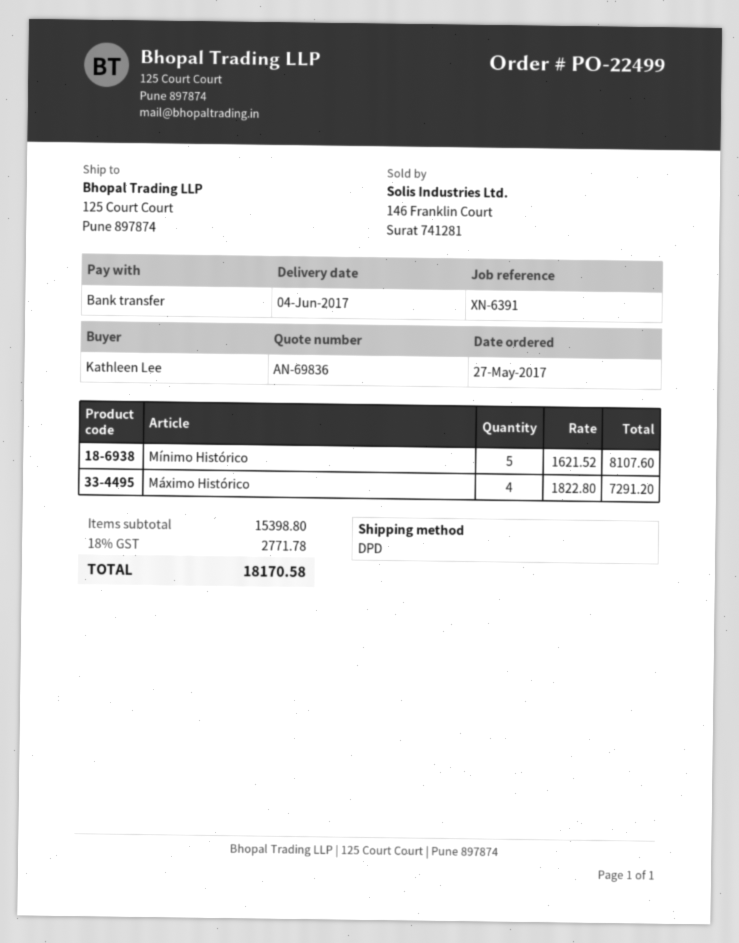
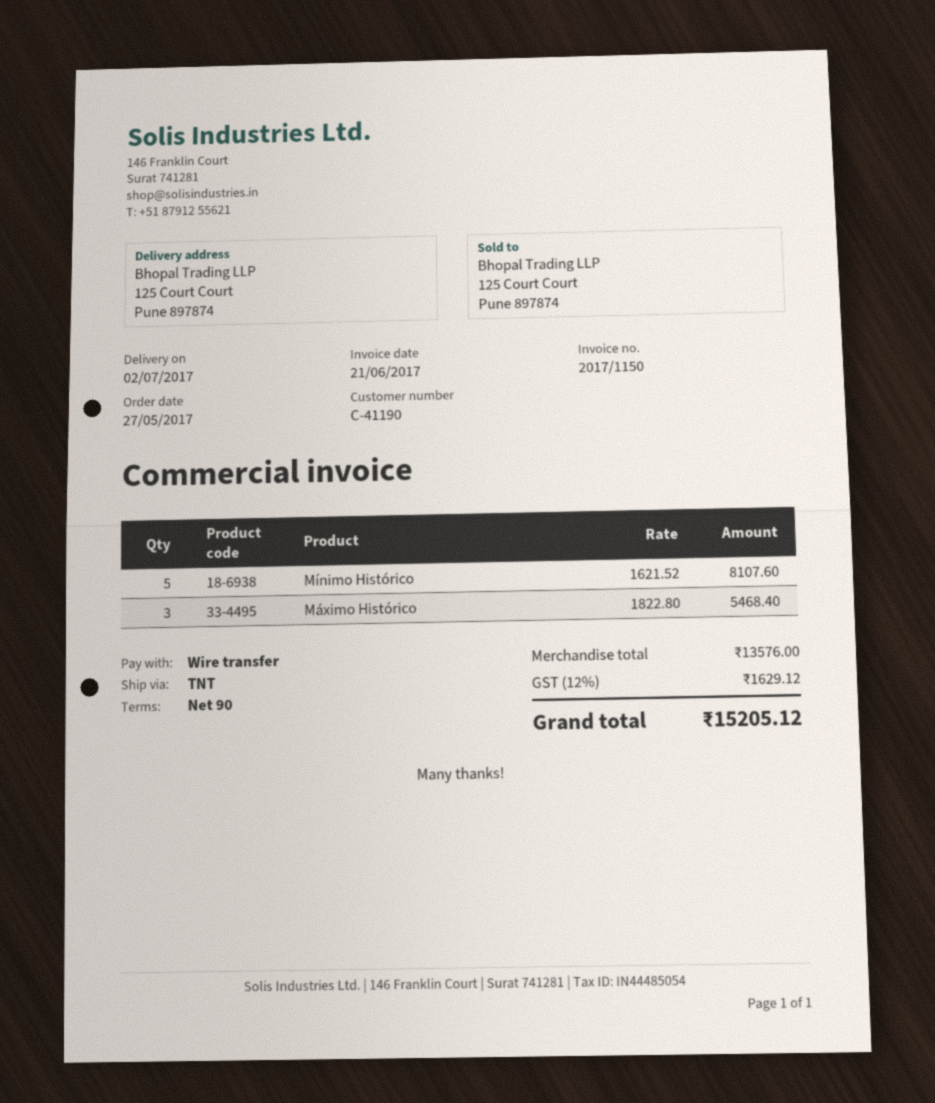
delivery date: 2017-06-04 -> 2017-07-02
shipping method: DPD -> TNT
Máximo Histórico: 4 x 1822.80 = 7291.20 -> 3 x 1822.80 = 5468.40
subtotal: 15398.80 -> 13576.00
tax: 18% = 2771.78 -> 12% = 1629.12
total: 18170.58 -> 15205.12

